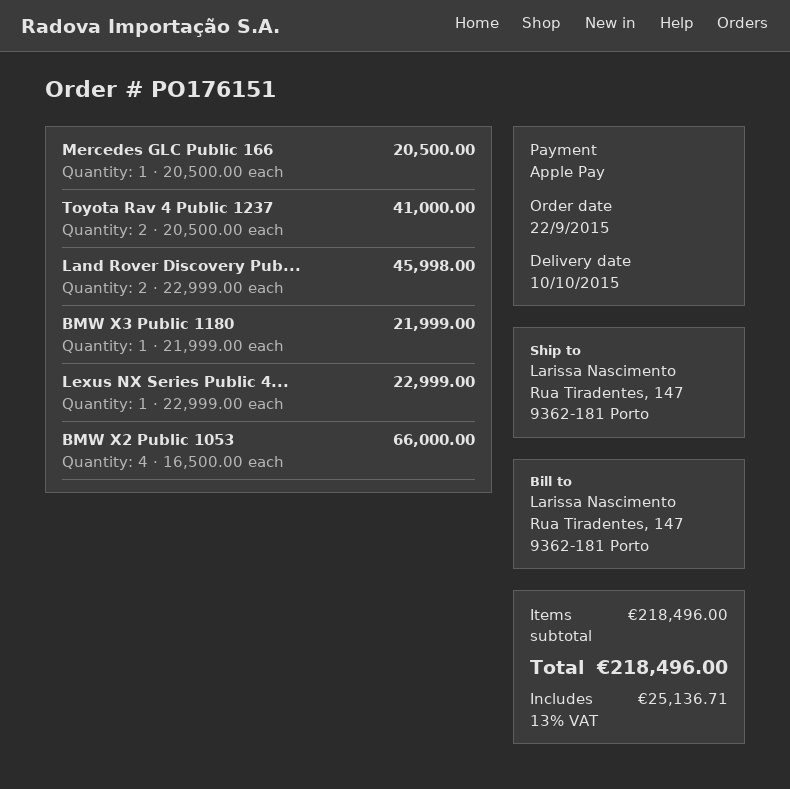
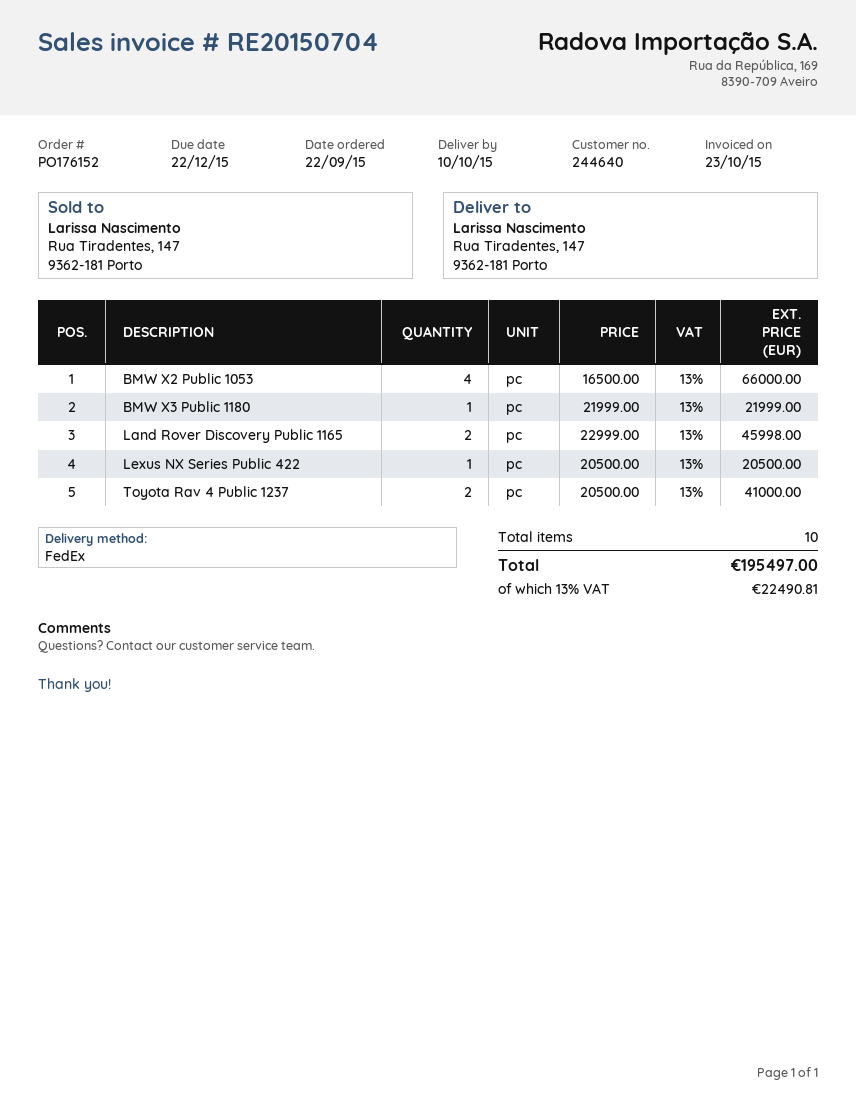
order number: PO176151 -> PO176152
Mercedes GLC Public 166: 1 x 20500.00 = 20500.00 -> none
Lexus NX Series Public 4...: 1 x 22999.00 = 22999.00 -> 1 x 20500.00 = 20500.00
tax: 13% = 25136.71 -> 13% = 22490.81
total: 218496.00 -> 195497.00

